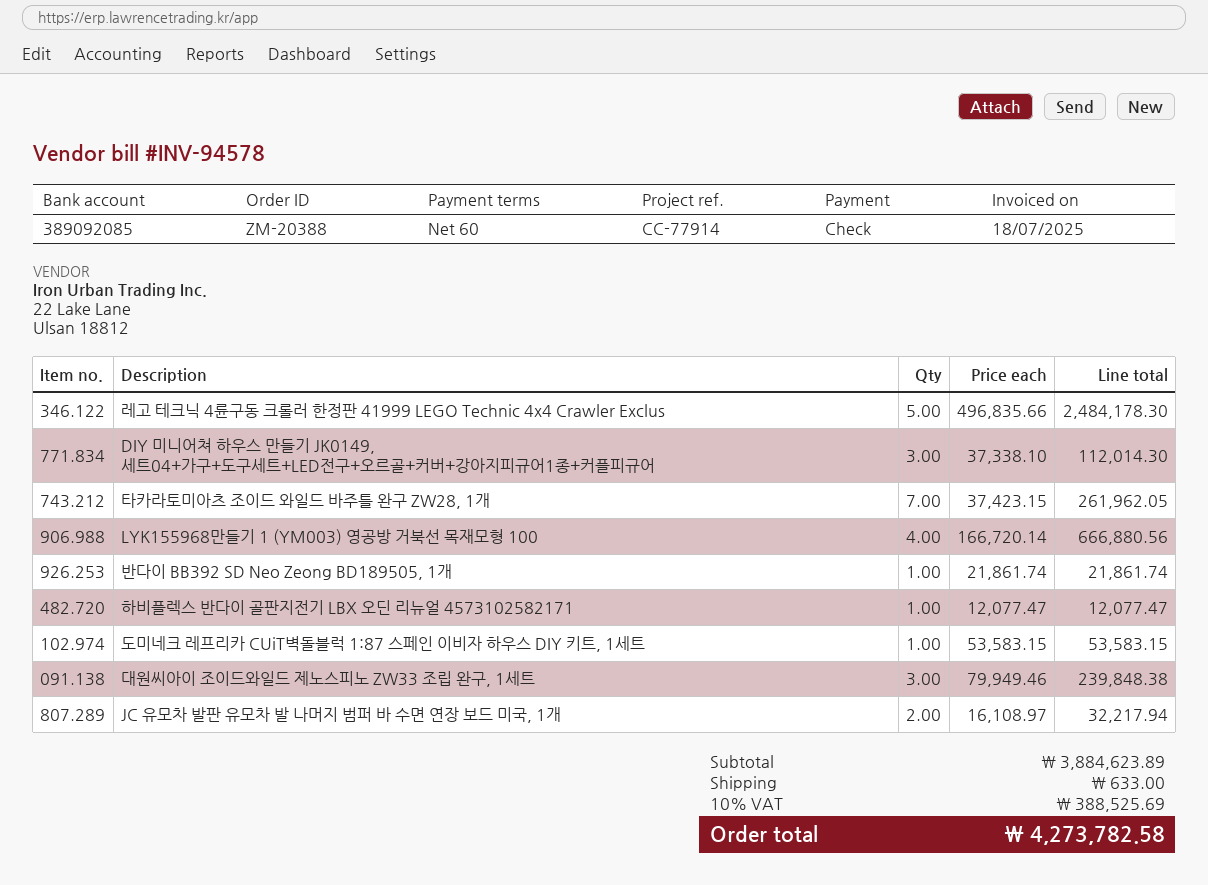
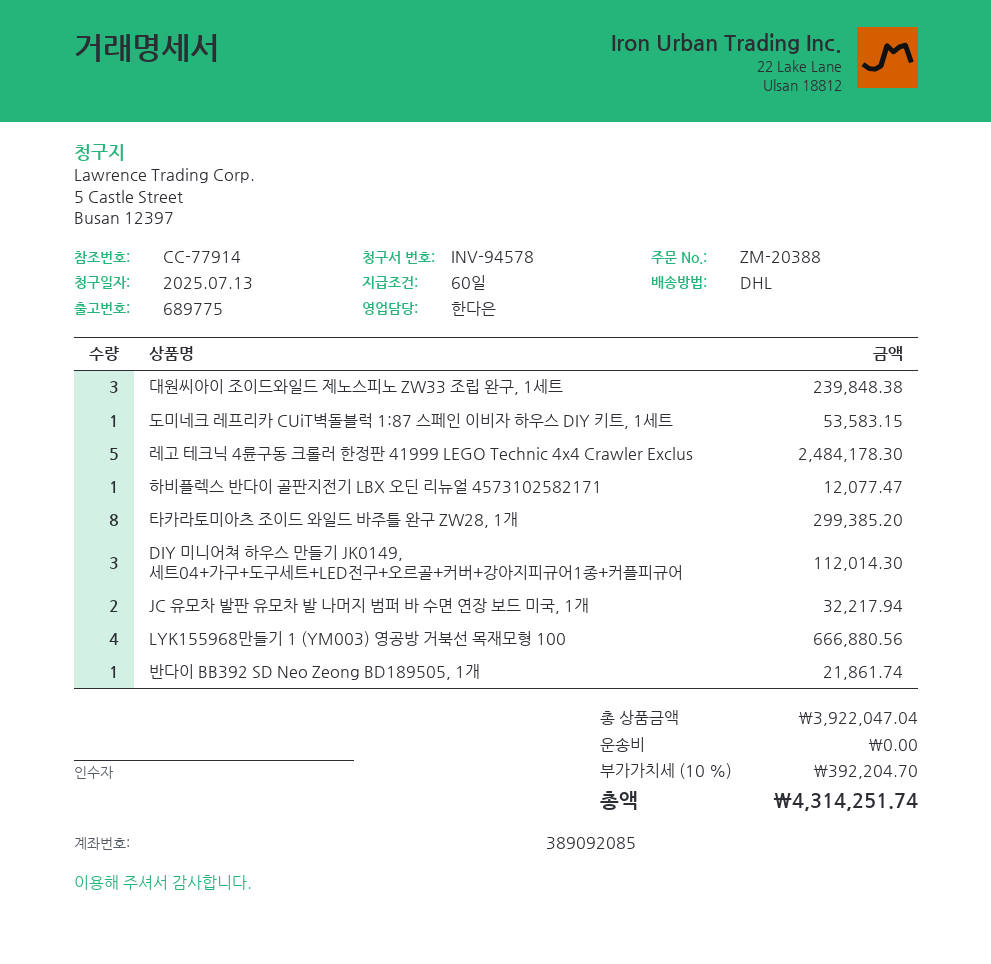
invoice date: 2025-07-18 -> 2025-07-13
타카라토미아츠 조이드 와일드 바주틀 완구 ZW28, 1개: 7 for 261962.05 -> 8 for 299385.20
subtotal: 3884623.89 -> 3922047.04
shipping: 633.00 -> 0.00
tax: 10% = 388525.69 -> 10% = 392204.70
total: 4273782.58 -> 4314251.74

